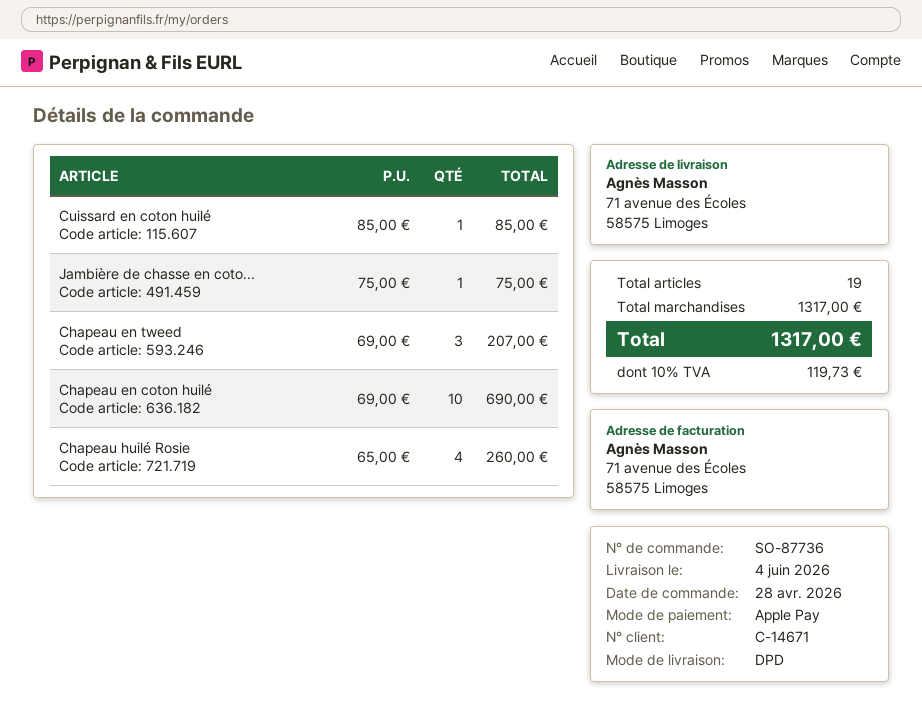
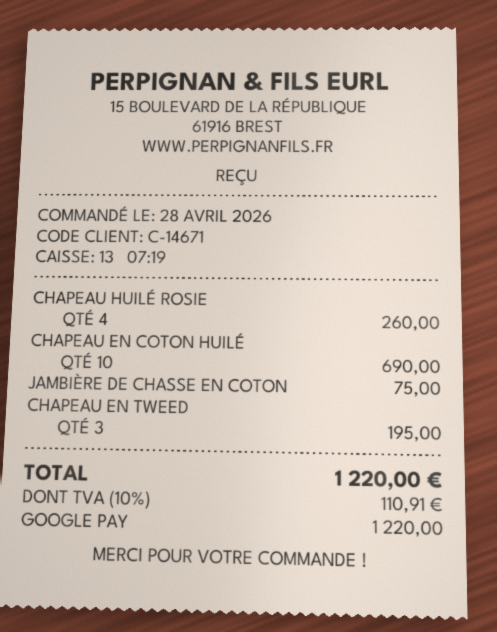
payment method: Apple Pay -> Google Pay
Cuissard en coton huilé: 1 for 85.00 -> none
Chapeau en tweed: 3 for 207.00 -> 3 for 195.00
tax: 10% = 119.73 -> 10% = 110.91
total: 1317.00 -> 1220.00

